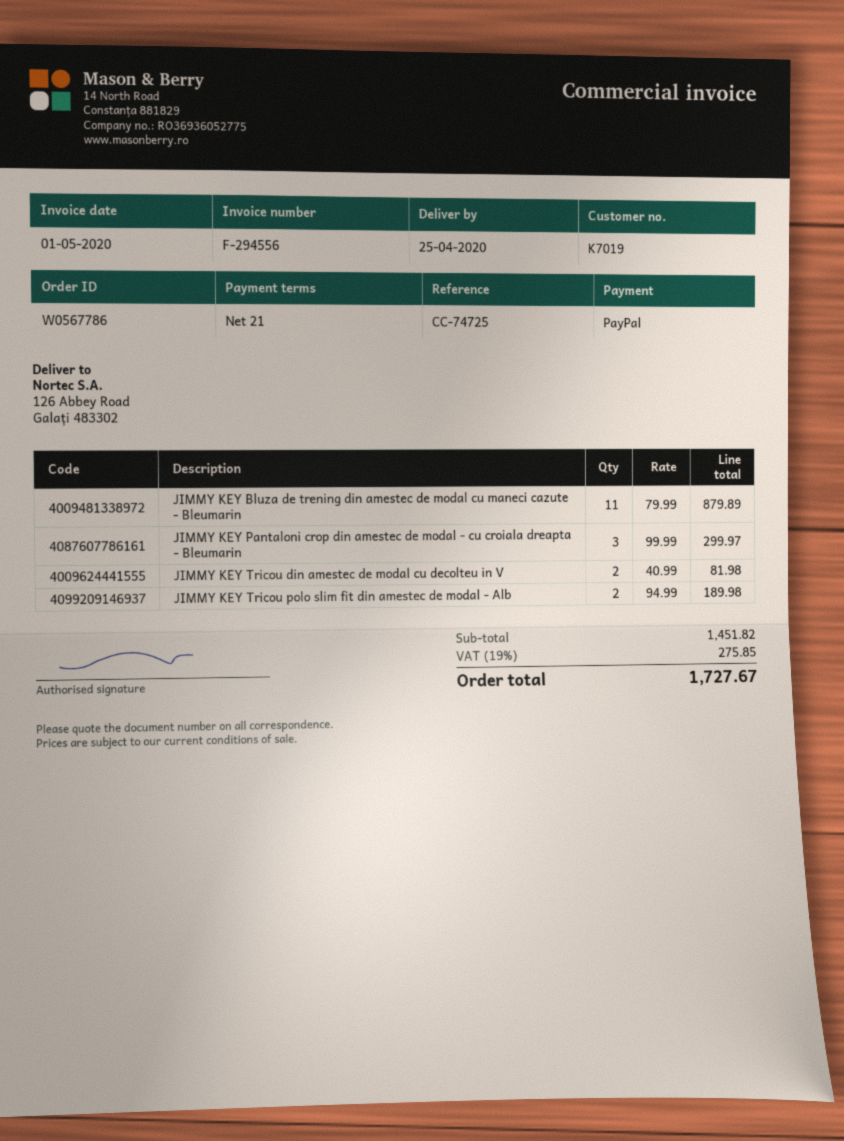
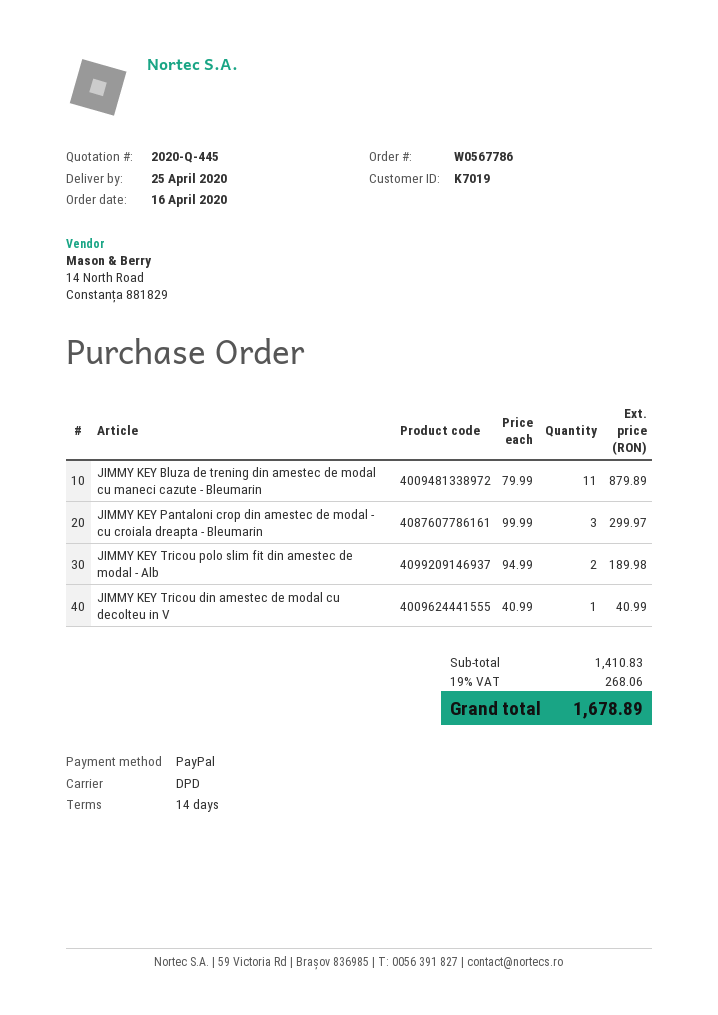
payment terms: 21 days -> 14 days
JIMMY KEY Tricou din amestec de modal cu decolteu in V: 2 x 40.99 = 81.98 -> 1 x 40.99 = 40.99
subtotal: 1451.82 -> 1410.83
tax: 19% = 275.85 -> 19% = 268.06
total: 1727.67 -> 1678.89

